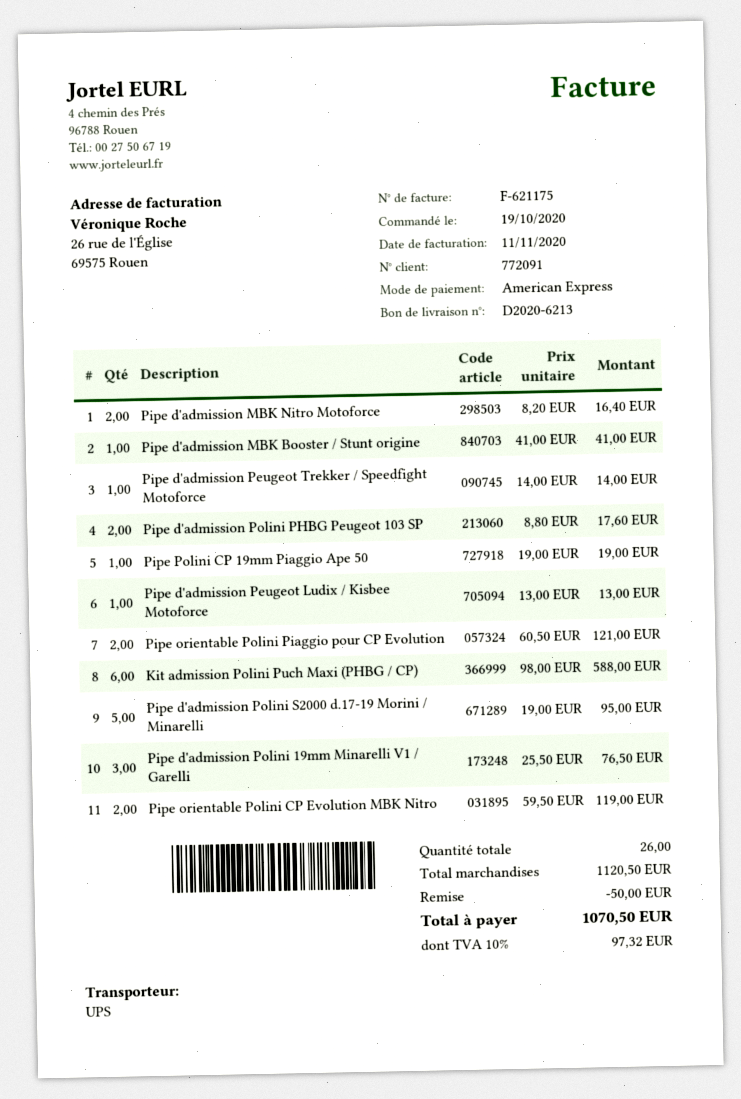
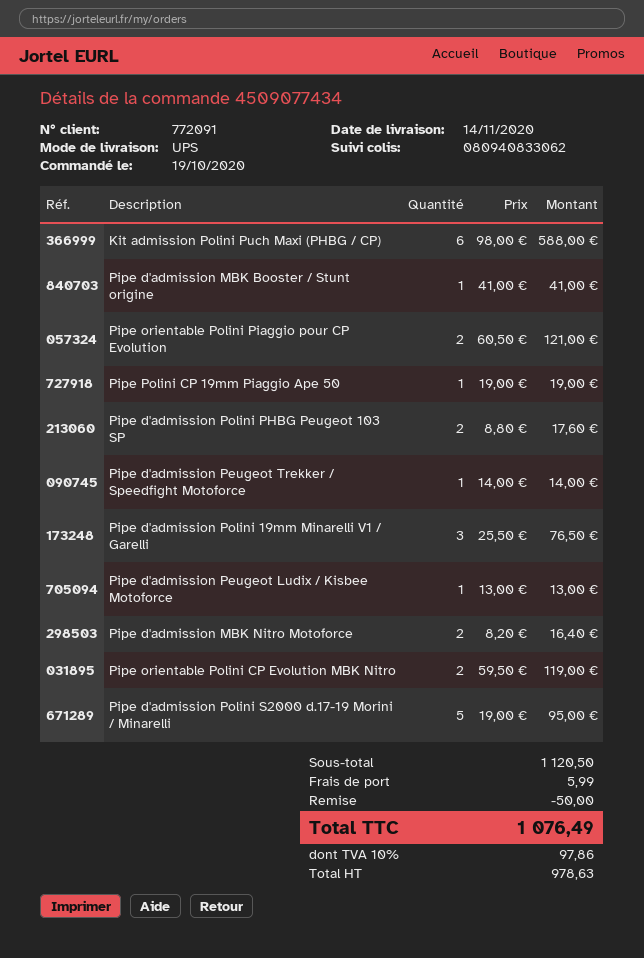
shipping: none -> 5.99
tax: 10% = 97.32 -> 10% = 97.86
total: 1070.50 -> 1076.49

